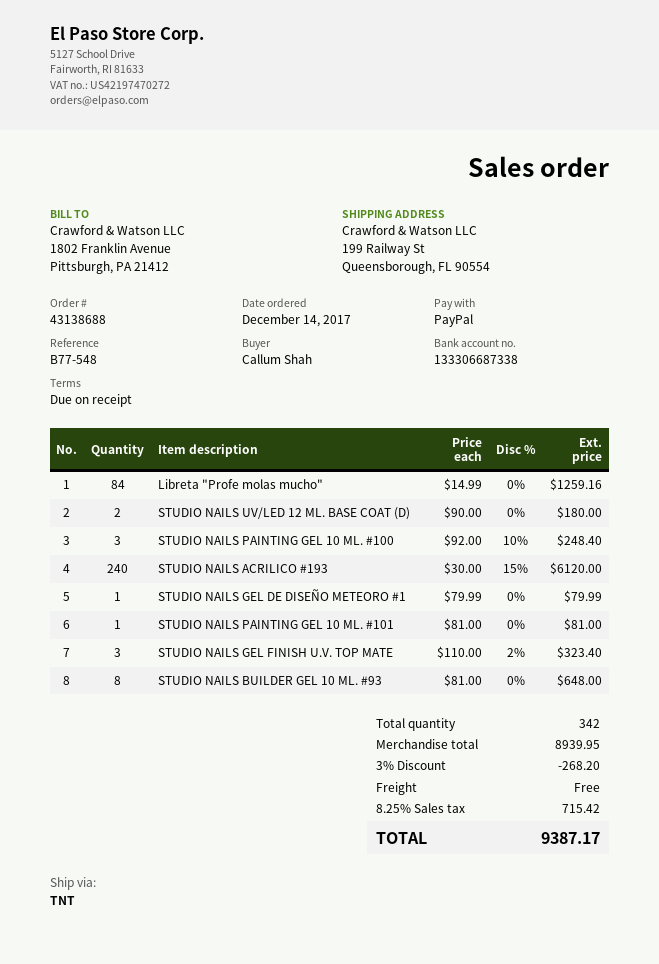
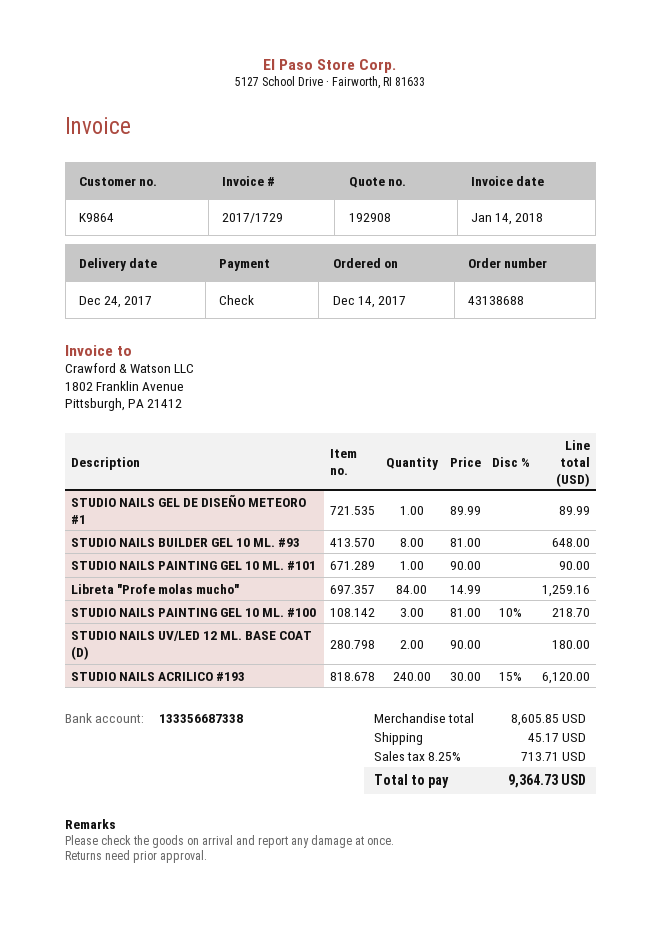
payment method: PayPal -> cheque
bank account: 133306687338 -> 133356687338
STUDIO NAILS PAINTING GEL 10 ML. #100: 3 x 92.00 - 10% = 248.40 -> 3 x 81.00 - 10% = 218.70
STUDIO NAILS GEL DE DISEÑO METEORO #1: 1 x 79.99 = 79.99 -> 1 x 89.99 = 89.99
STUDIO NAILS PAINTING GEL 10 ML. #101: 1 x 81.00 = 81.00 -> 1 x 90.00 = 90.00
STUDIO NAILS GEL FINISH U.V. TOP MATE: 3 x 110.00 - 2% = 323.40 -> none
subtotal: 8939.95 -> 8605.85
discount: 3% = 268.20 -> none
shipping: 0.00 -> 45.17
tax: 8.25% = 715.42 -> 8.25% = 713.71
total: 9387.17 -> 9364.73

